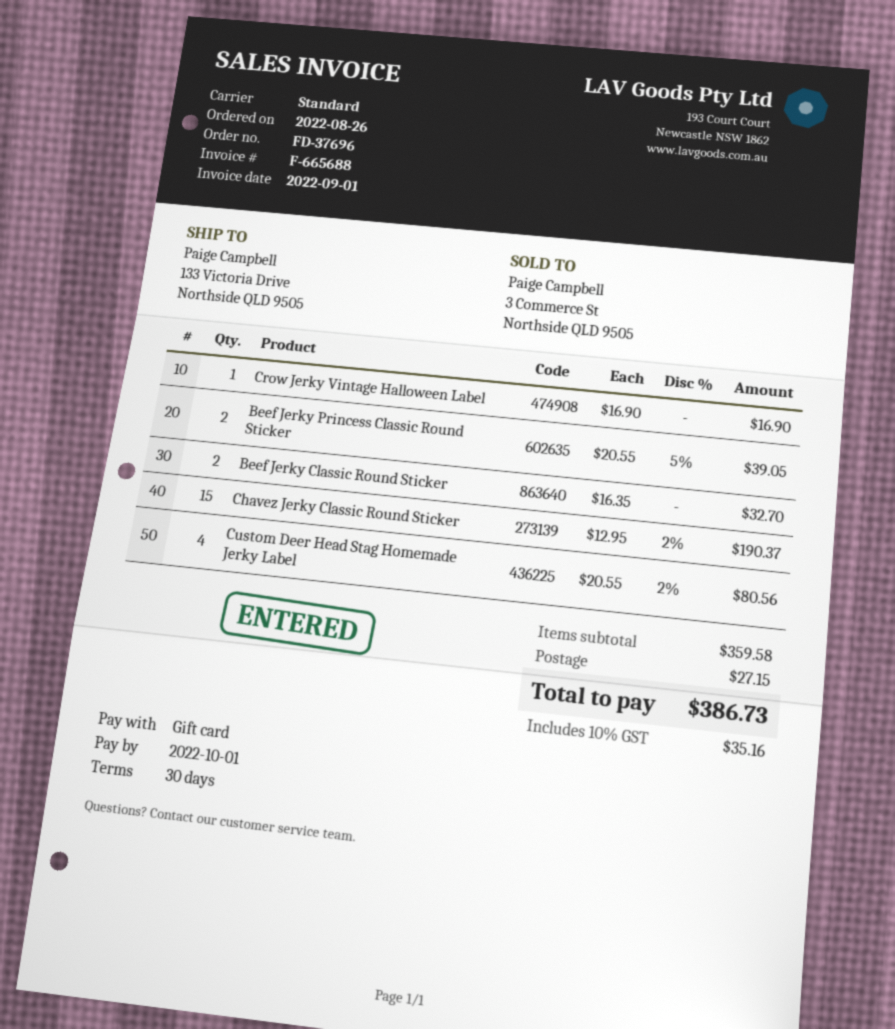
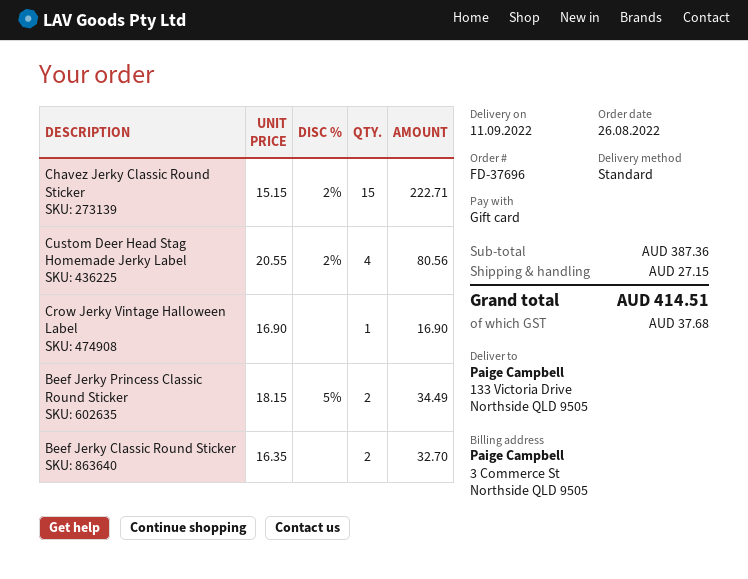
Beef Jerky Princess Classic Round Sticker: 2 x 20.55 - 5% = 39.05 -> 2 x 18.15 - 5% = 34.49
Chavez Jerky Classic Round Sticker: 15 x 12.95 - 2% = 190.37 -> 15 x 15.15 - 2% = 222.71
subtotal: 359.58 -> 387.36
tax: 35.16 -> 37.68
total: 386.73 -> 414.51

